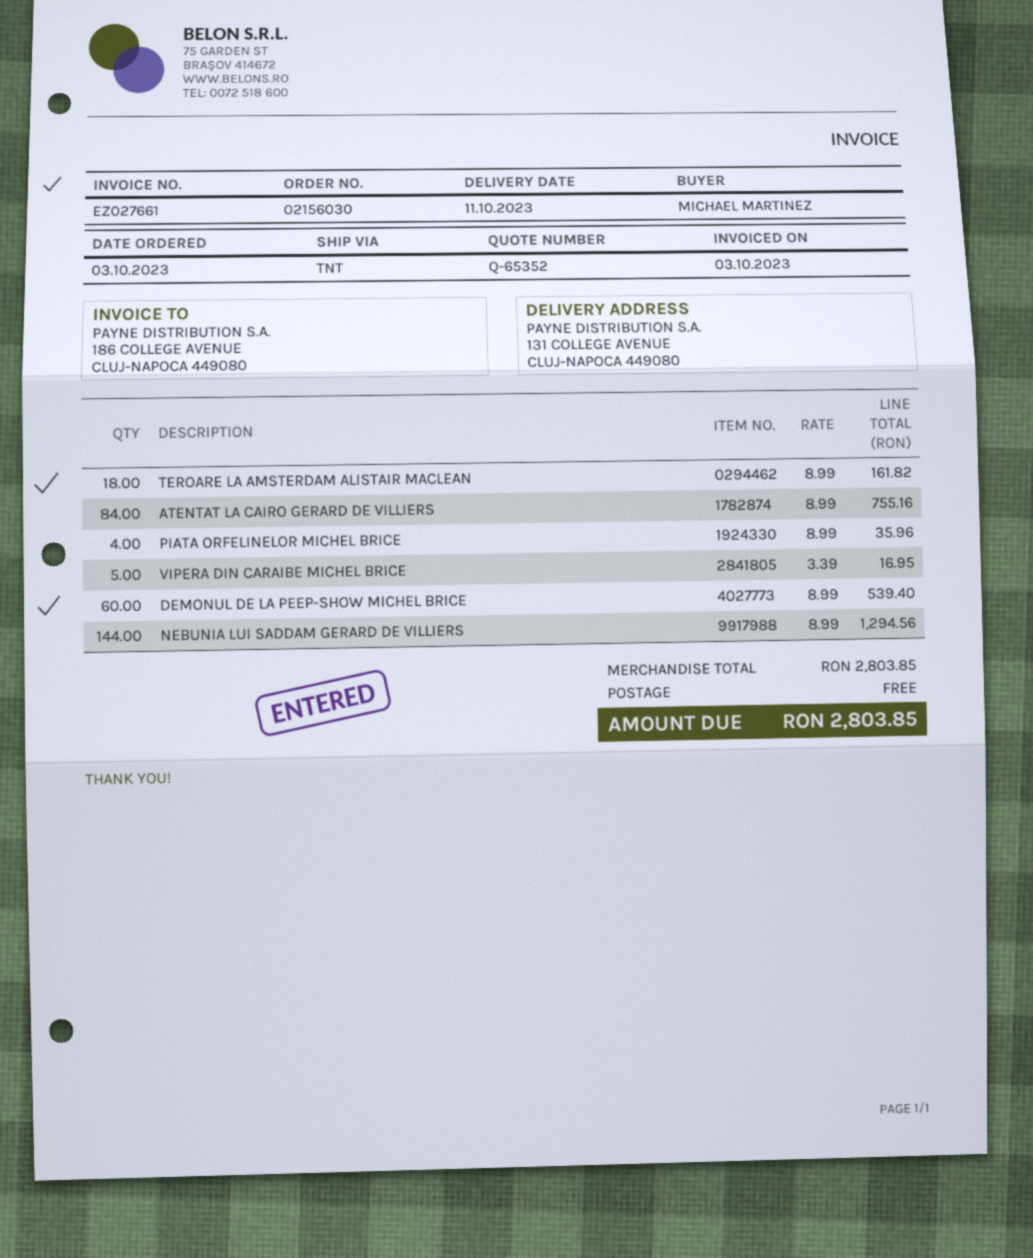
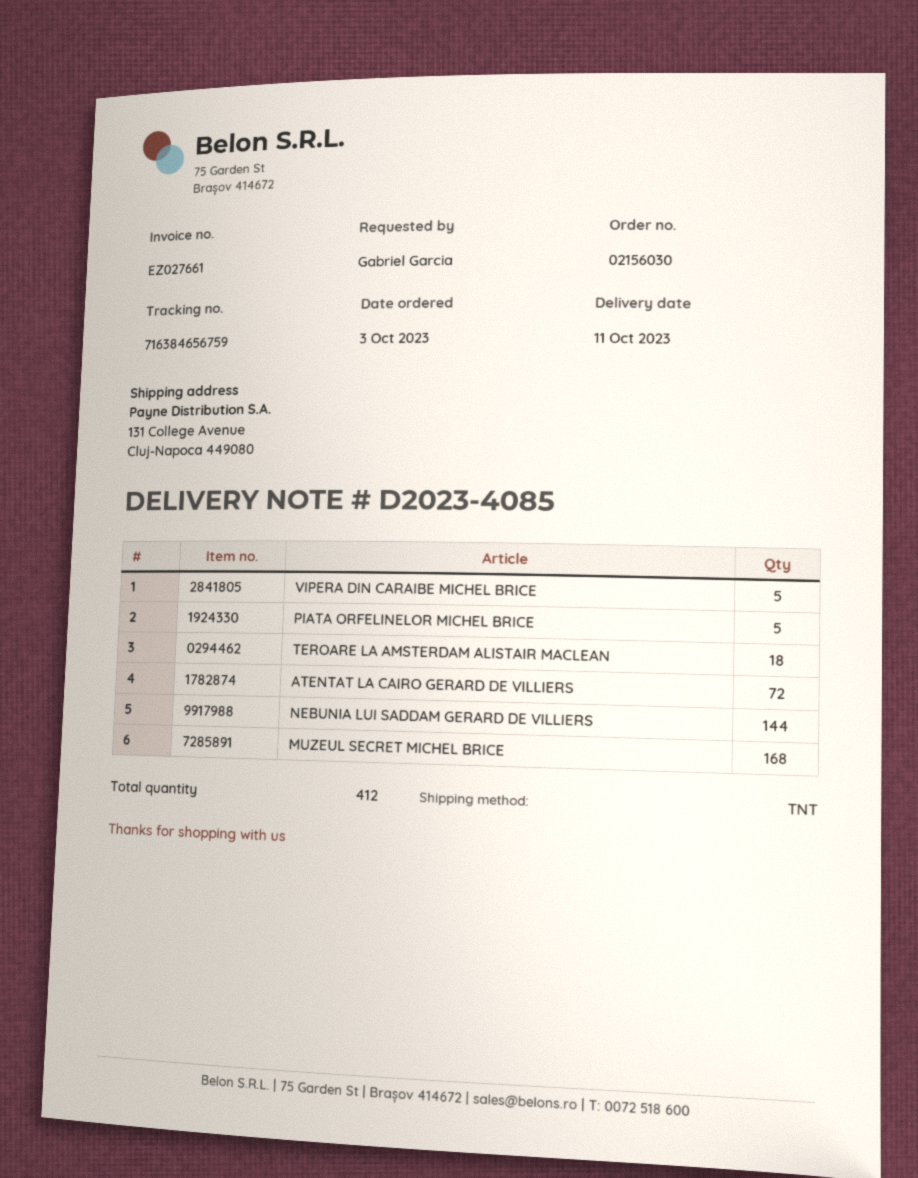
ordered by: MICHAEL MARTINEZ -> Gabriel Garcia
ATENTAT LA CAIRO GERARD DE VILLIERS: 84 -> 72
PIATA ORFELINELOR MICHEL BRICE: 4 -> 5
DEMONUL DE LA PEEP-SHOW MICHEL BRICE: 60 -> none
MUZEUL SECRET MICHEL BRICE: none -> 168

